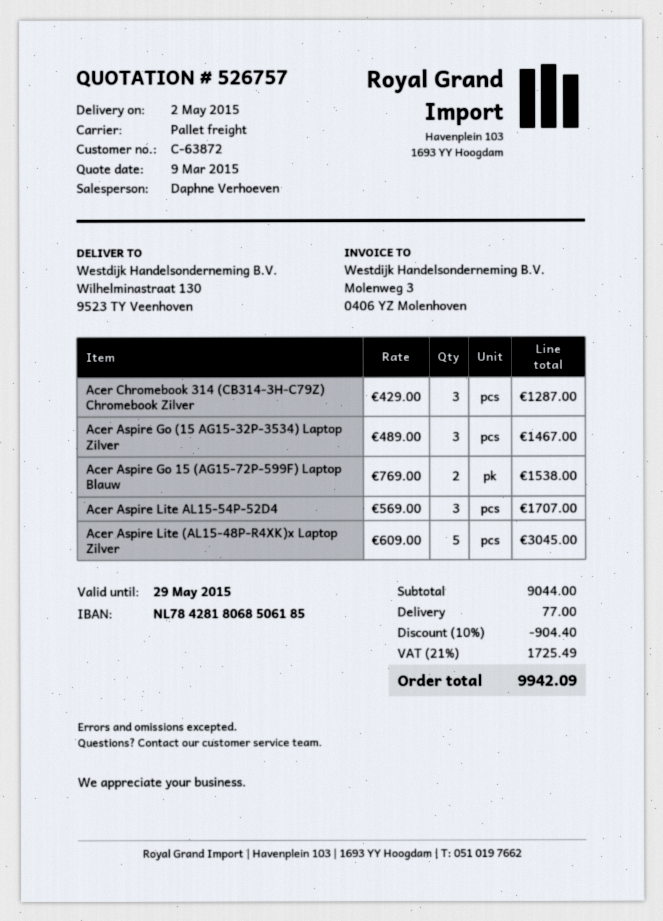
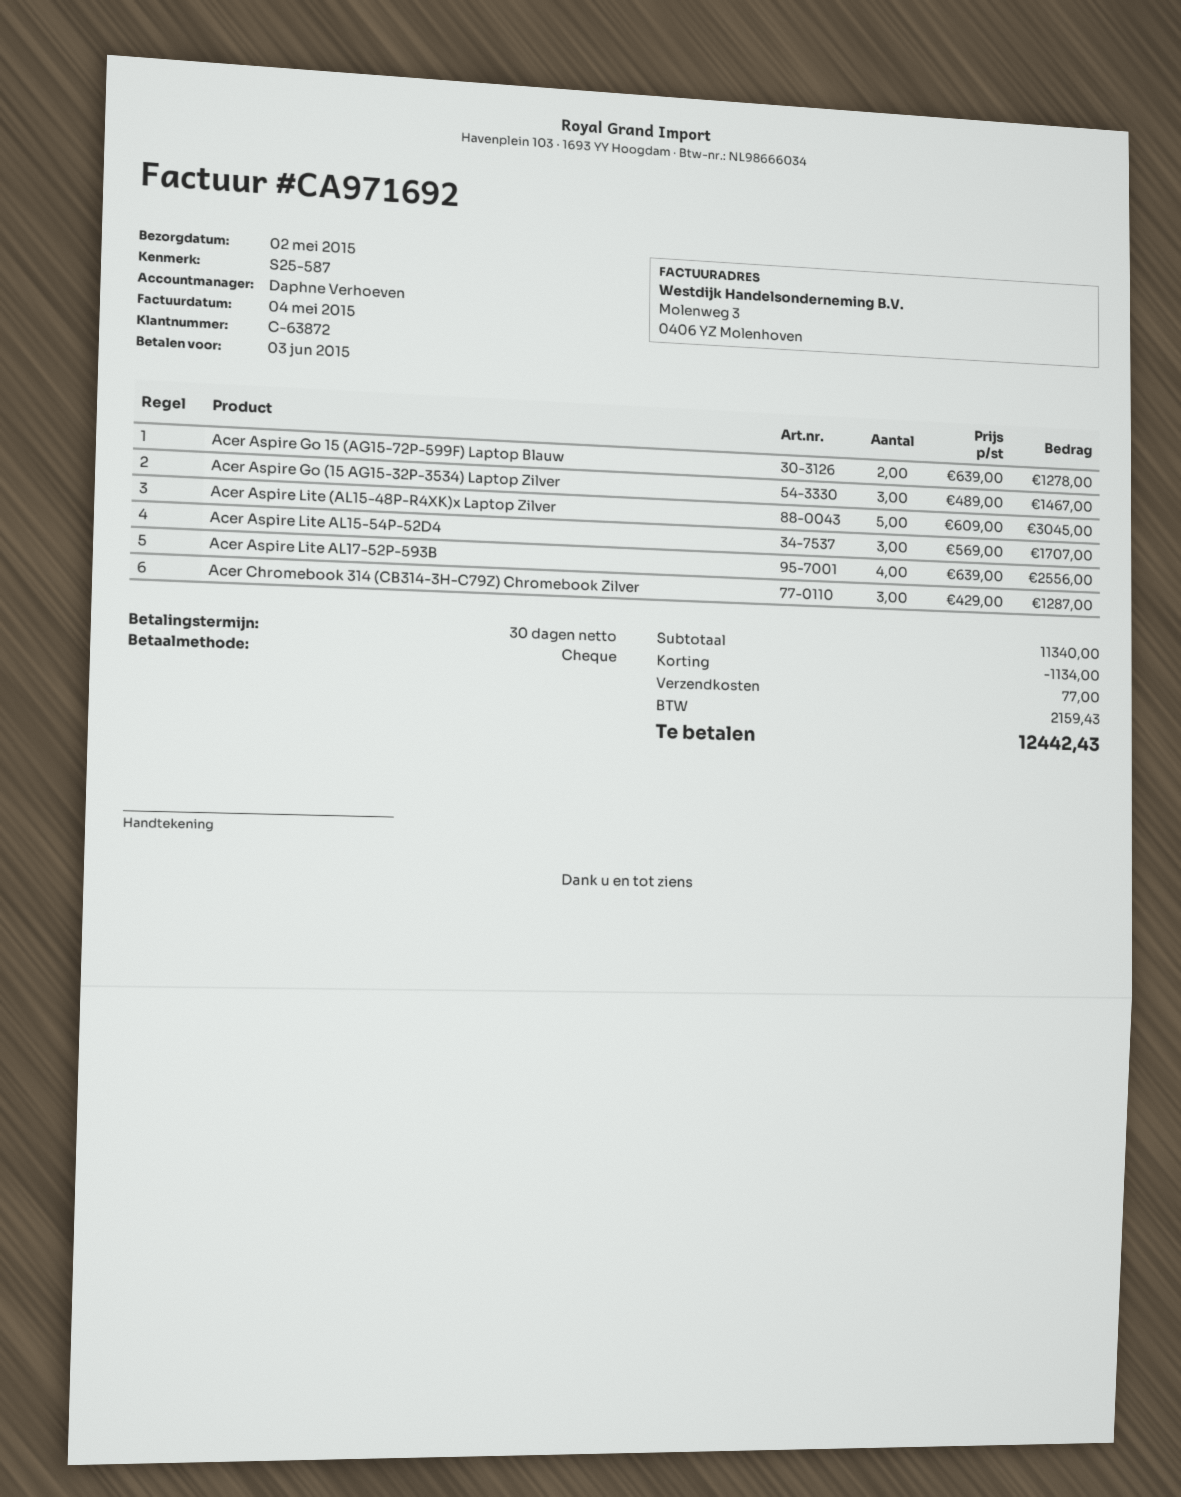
Acer Aspire Go 15 (AG15-72P-599F) Laptop Blauw: 2 x 769.00 = 1538.00 -> 2 x 639.00 = 1278.00
Acer Aspire Lite AL17-52P-593B: none -> 4 x 639.00 = 2556.00
subtotal: 9044.00 -> 11340.00
discount: 904.40 -> 1134.00
tax: 1725.49 -> 2159.43
total: 9942.09 -> 12442.43

